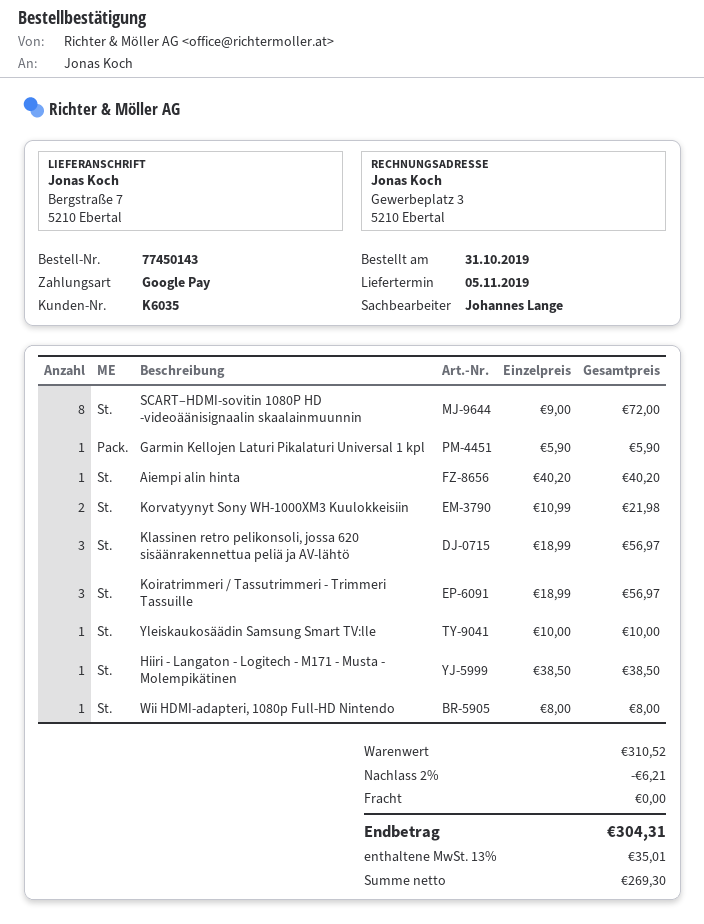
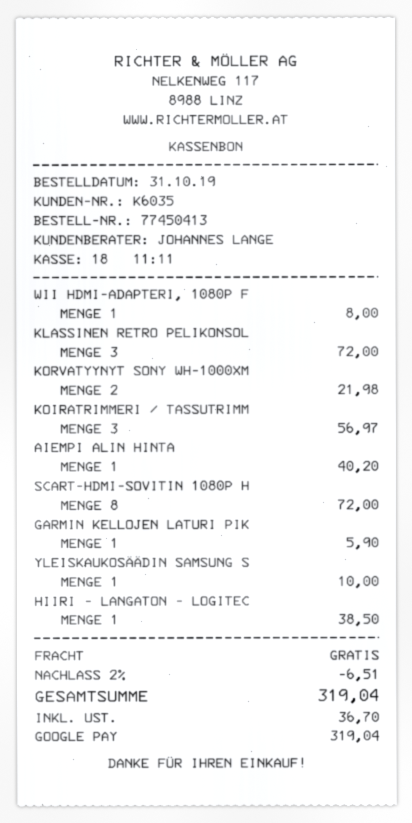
order number: 77450143 -> 77450413
Klassinen retro pelikonsoli, jossa 620 sisäänrakennettua peliä ja AV-lähtö: 3 for 56.97 -> 3 for 72.00
discount: 2% = 6.21 -> 2% = 6.51
tax: 35.01 -> 36.70
total: 304.31 -> 319.04

